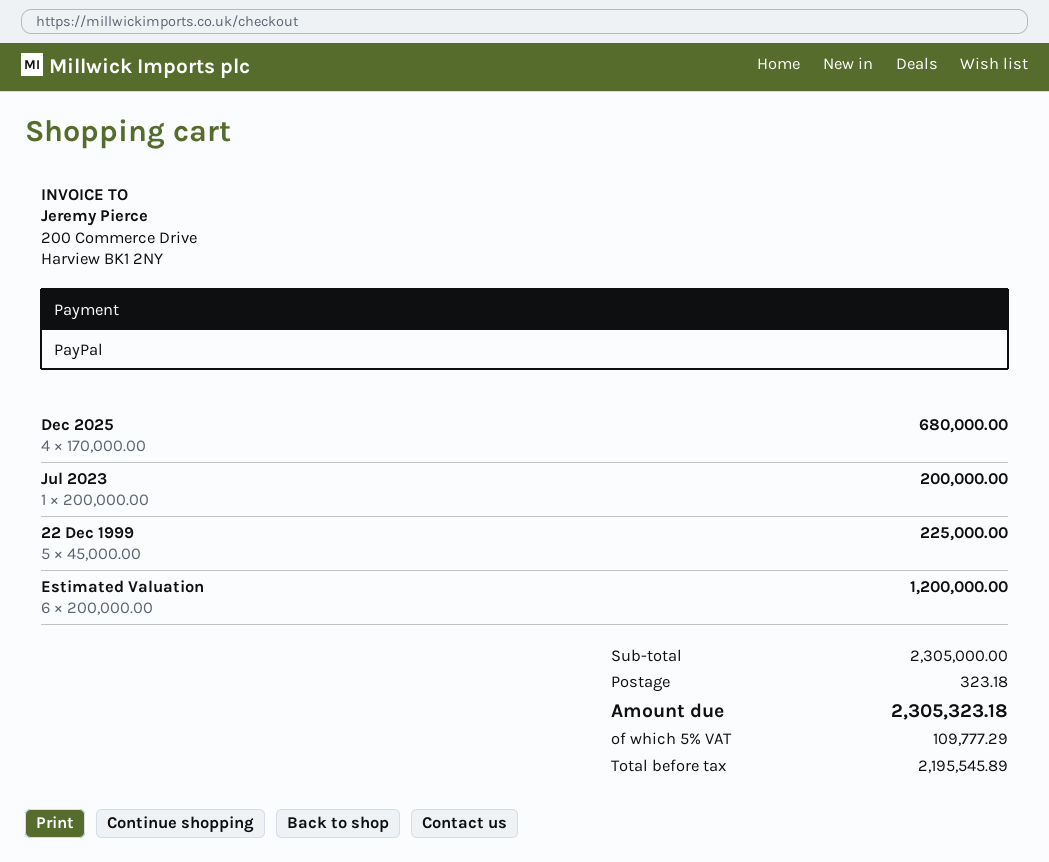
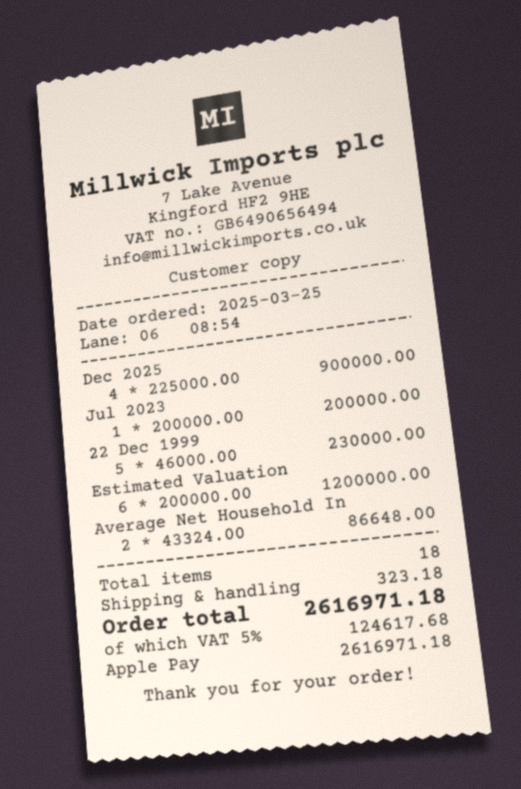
payment method: PayPal -> Apple Pay
Dec 2025: 4 x 170000.00 = 680000.00 -> 4 x 225000.00 = 900000.00
22 Dec 1999: 5 x 45000.00 = 225000.00 -> 5 x 46000.00 = 230000.00
Average Net Household In: none -> 2 x 43324.00 = 86648.00
tax: 5% = 109777.29 -> 5% = 124617.68
total: 2305323.18 -> 2616971.18

